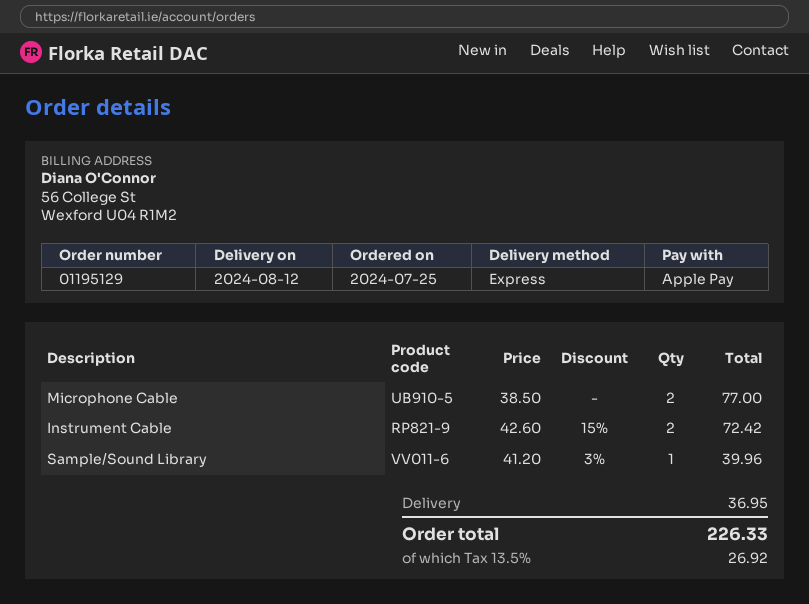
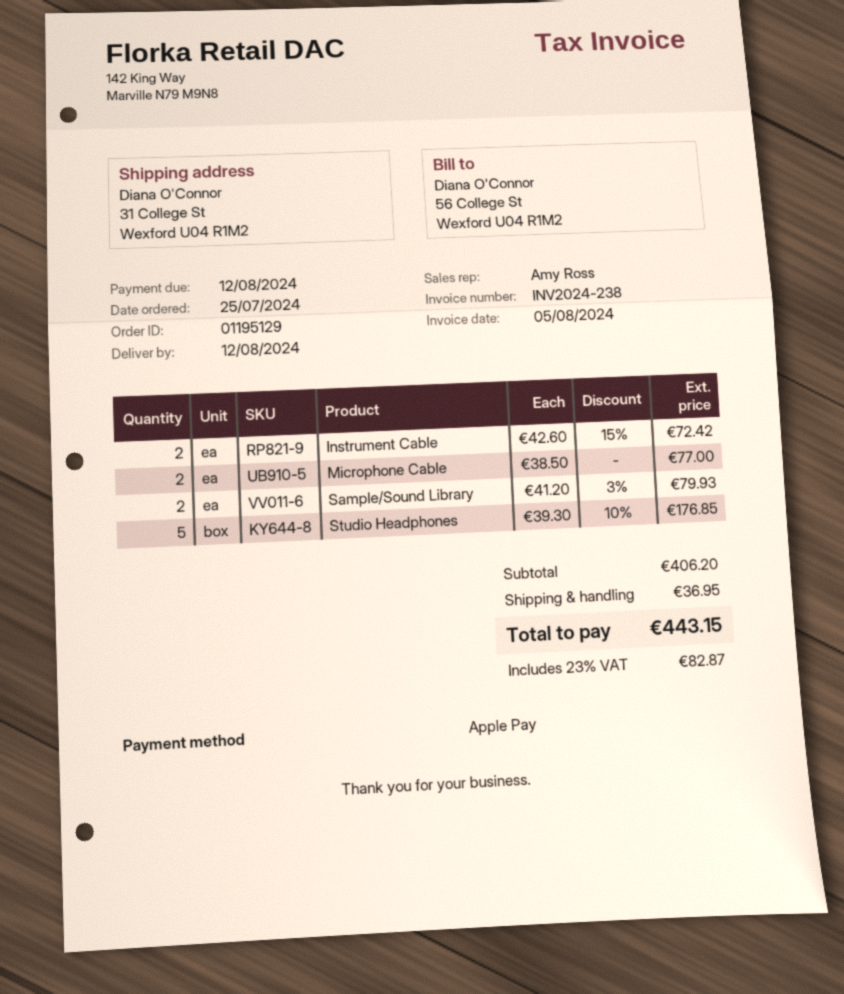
Sample/Sound Library: 1 x 41.20 - 3% = 39.96 -> 2 x 41.20 - 3% = 79.93
Studio Headphones: none -> 5 x 39.30 - 10% = 176.85
tax: 13.5% = 26.92 -> 23% = 82.87
total: 226.33 -> 443.15

